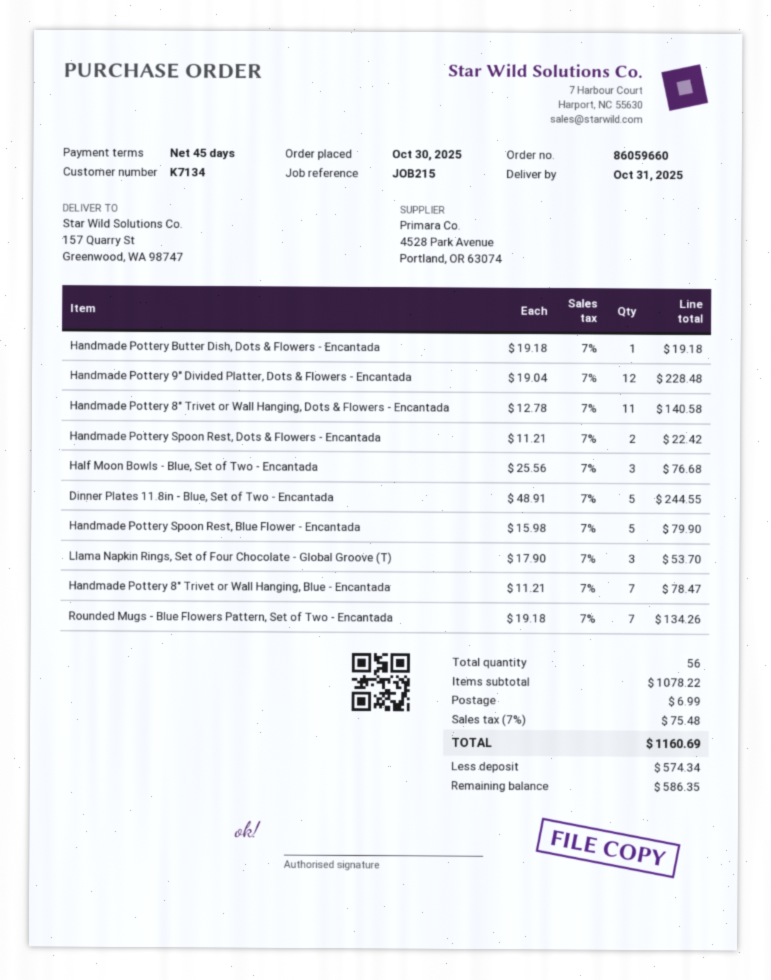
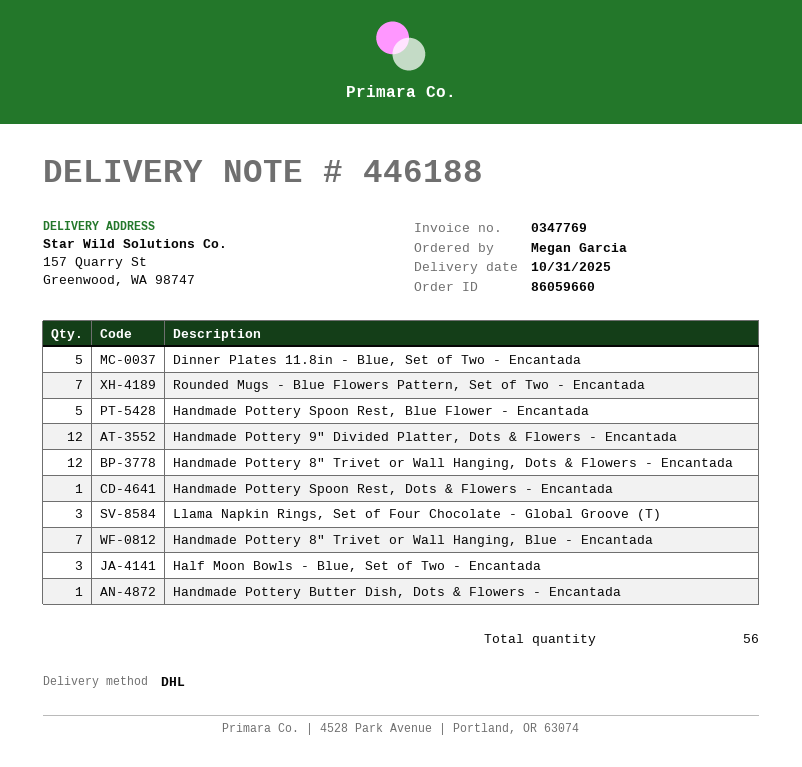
Handmade Pottery 8" Trivet or Wall Hanging, Dots & Flowers - Encantada: 11 -> 12
Handmade Pottery Spoon Rest, Dots & Flowers - Encantada: 2 -> 1

